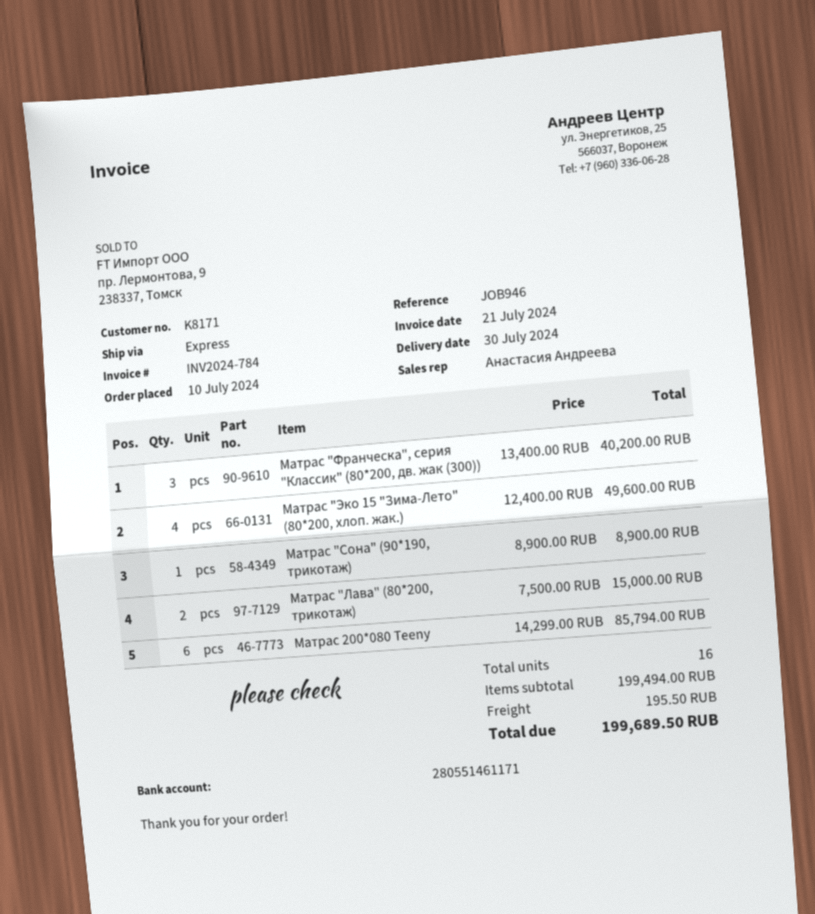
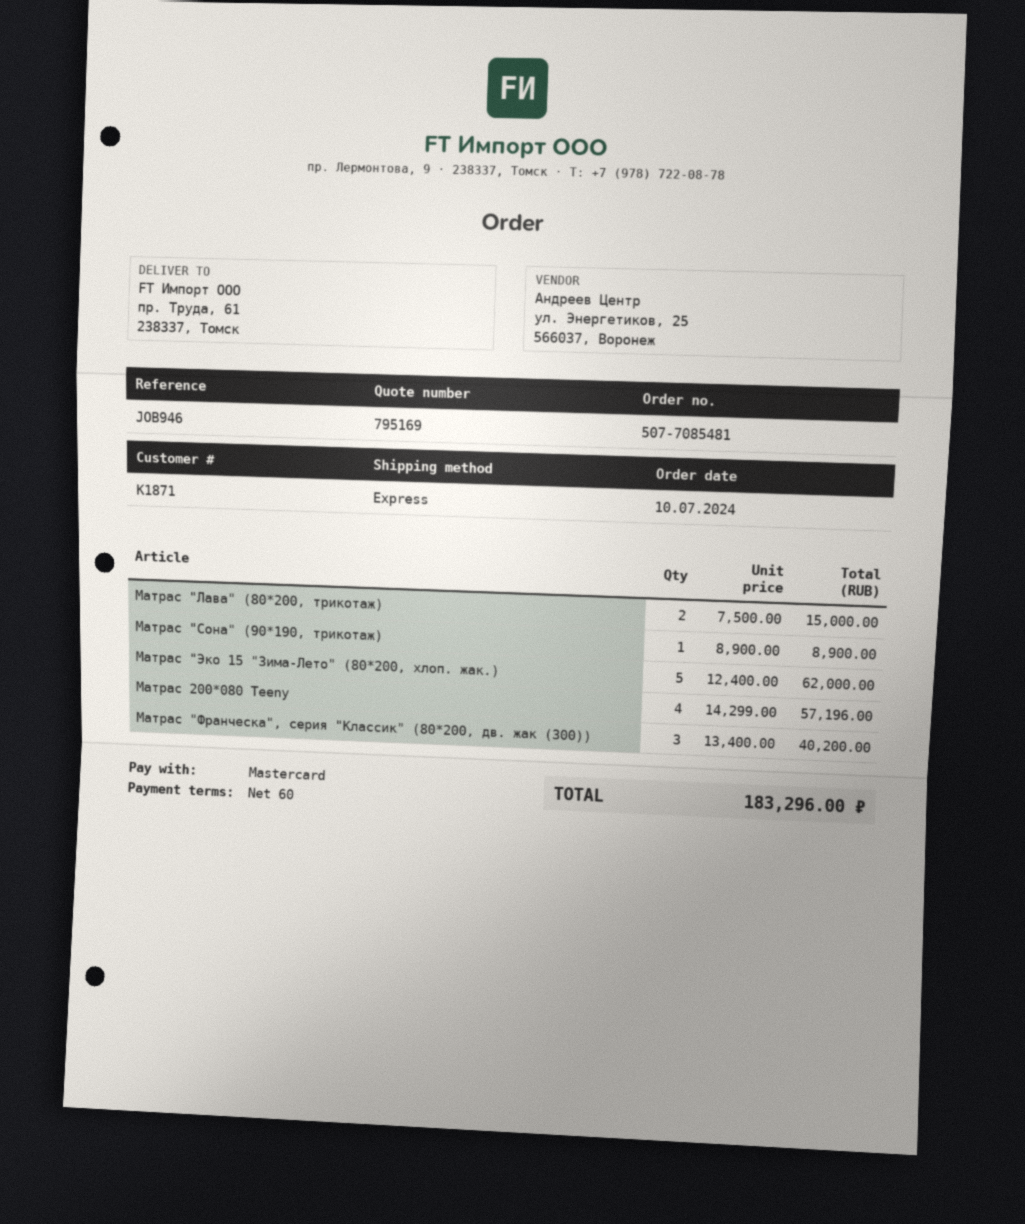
customer number: K8171 -> K1871
Матрас "Эко 15 "Зима-Лето" (80*200, хлоп. жак.): 4 x 12400.00 = 49600.00 -> 5 x 12400.00 = 62000.00
Матрас 200*080 Teeny: 6 x 14299.00 = 85794.00 -> 4 x 14299.00 = 57196.00
shipping: 195.50 -> none
total: 199689.50 -> 183296.00

